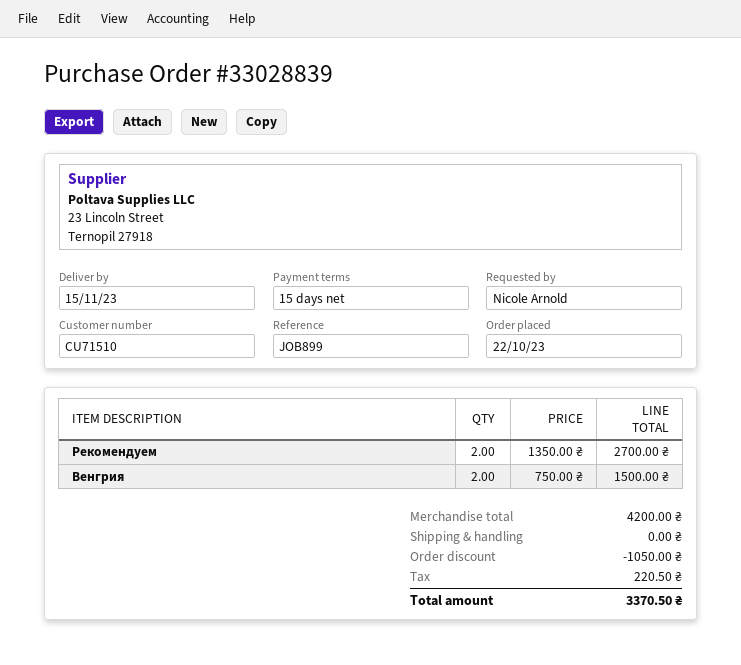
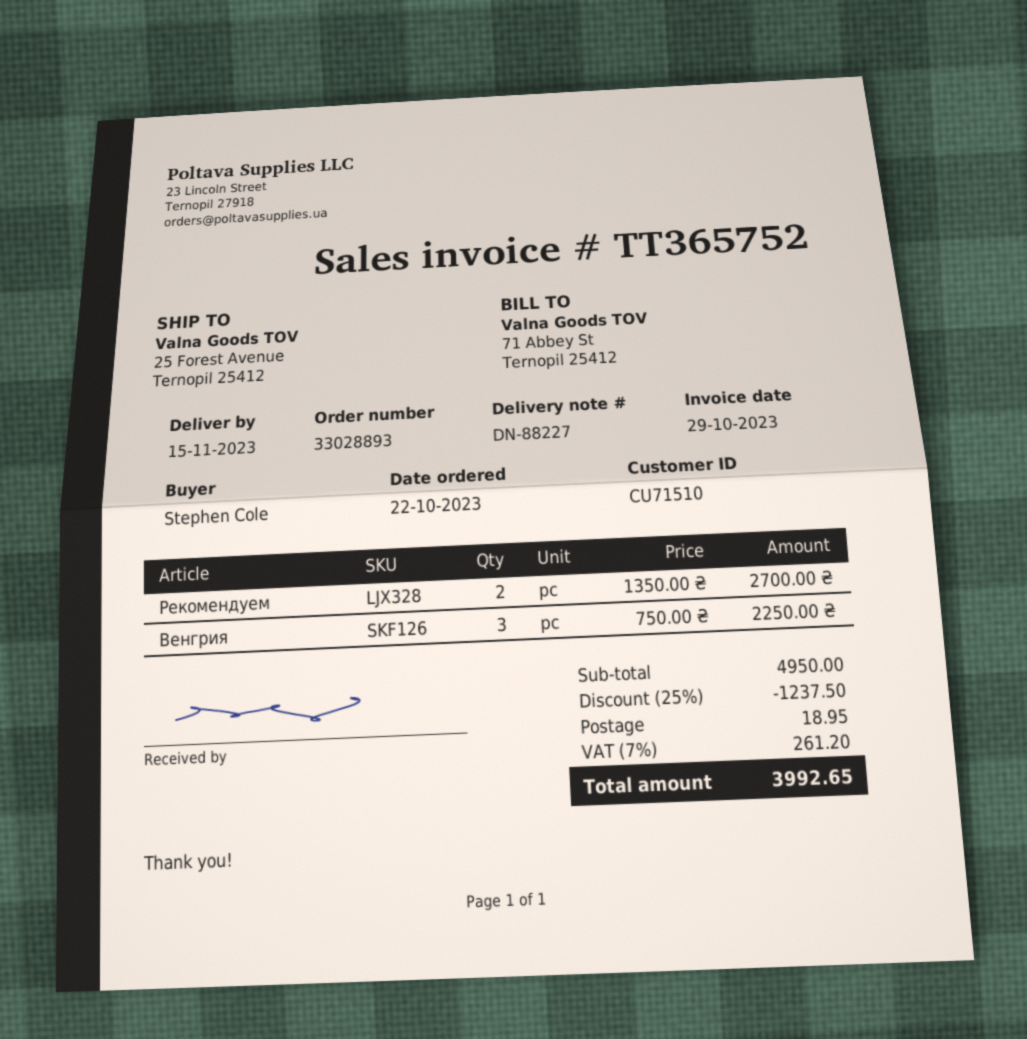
order number: 33028839 -> 33028893
ordered by: Nicole Arnold -> Stephen Cole
Венгрия: 2 x 750.00 = 1500.00 -> 3 x 750.00 = 2250.00
subtotal: 4200.00 -> 4950.00
discount: 1050.00 -> 1237.50
shipping: 0.00 -> 18.95
tax: 220.50 -> 261.20
total: 3370.50 -> 3992.65

